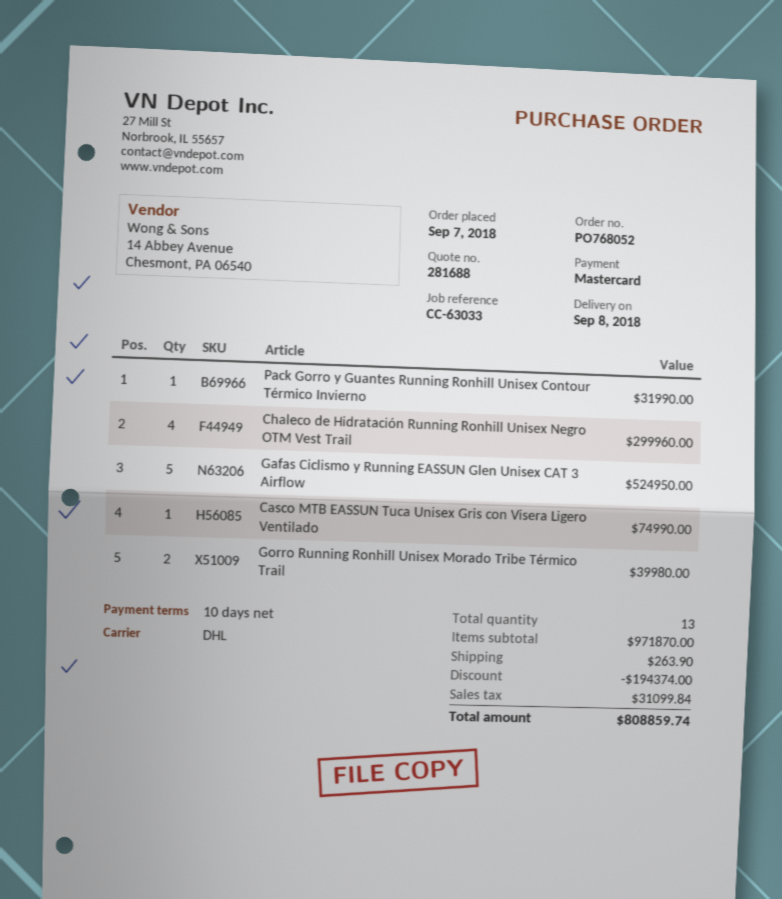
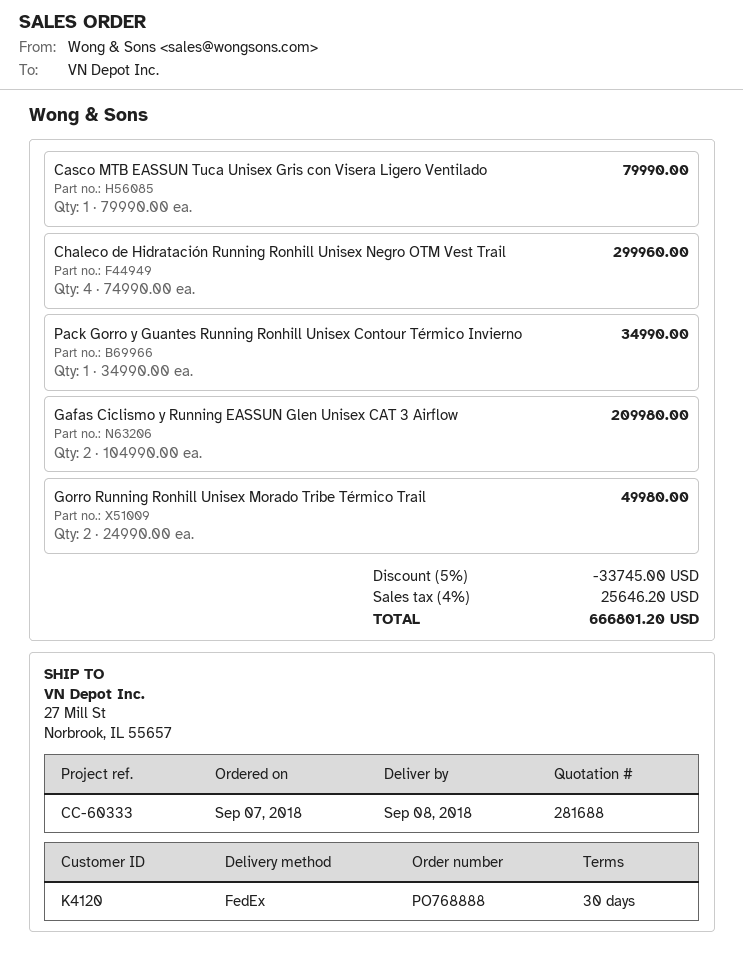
order number: PO768052 -> PO768888
payment terms: 10 days -> 30 days
reference: CC-63033 -> CC-60333
shipping method: DHL -> FedEx
Pack Gorro y Guantes Running Ronhill Unisex Contour Térmico Invierno: 1 for 31990.00 -> 1 for 34990.00
Gafas Ciclismo y Running EASSUN Glen Unisex CAT 3 Airflow: 5 for 524950.00 -> 2 for 209980.00
Casco MTB EASSUN Tuca Unisex Gris con Visera Ligero Ventilado: 1 for 74990.00 -> 1 for 79990.00
Gorro Running Ronhill Unisex Morado Tribe Térmico Trail: 2 for 39980.00 -> 2 for 49980.00
discount: 194374.00 -> 33745.00
shipping: 263.90 -> none
tax: 31099.84 -> 25646.20
total: 808859.74 -> 666801.20

